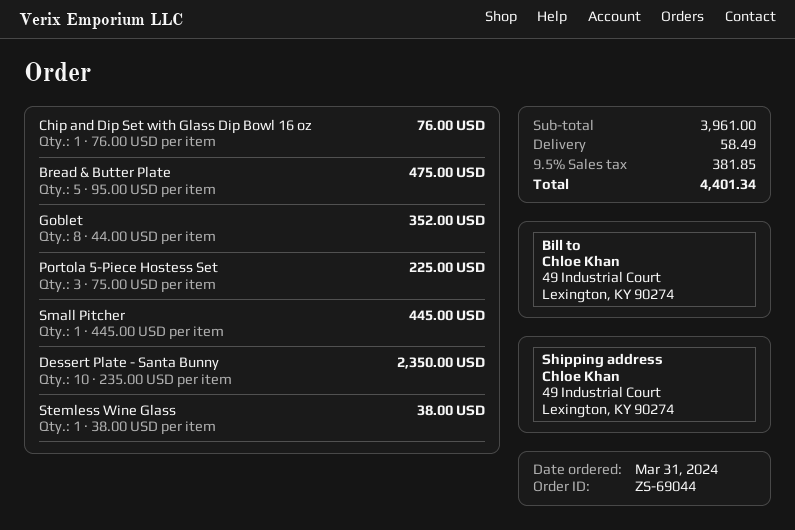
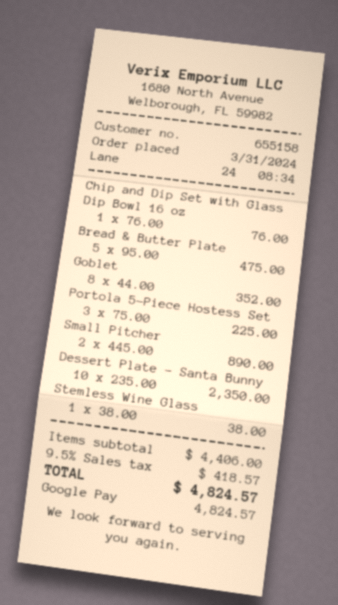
Small Pitcher: 1 x 445.00 = 445.00 -> 2 x 445.00 = 890.00
subtotal: 3961.00 -> 4406.00
shipping: 58.49 -> none
tax: 9.5% = 381.85 -> 9.5% = 418.57
total: 4401.34 -> 4824.57

